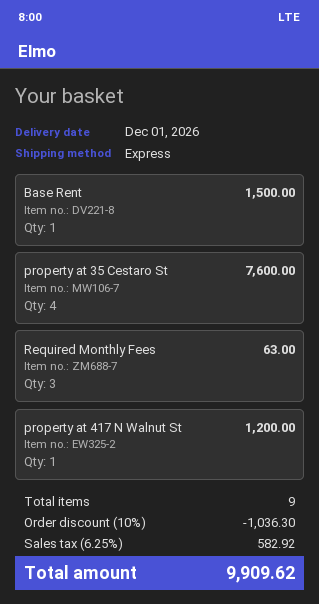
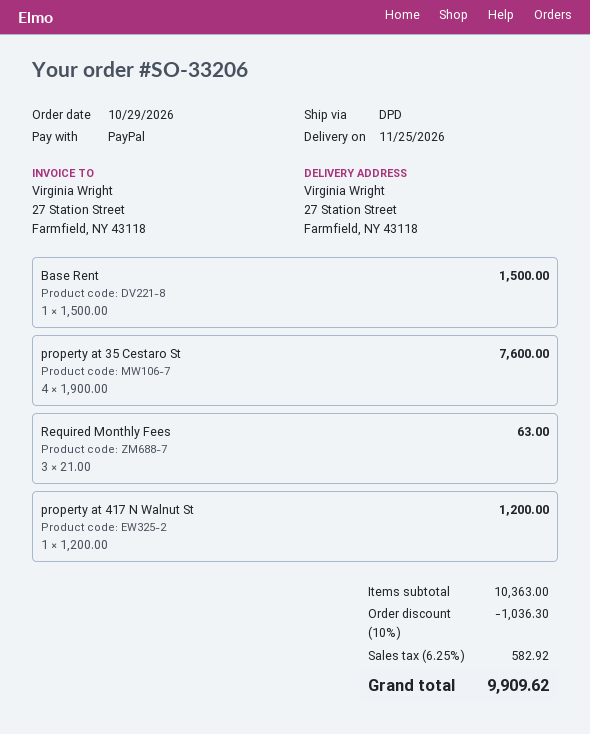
delivery date: 2026-12-01 -> 2026-11-25
shipping method: express -> DPD

